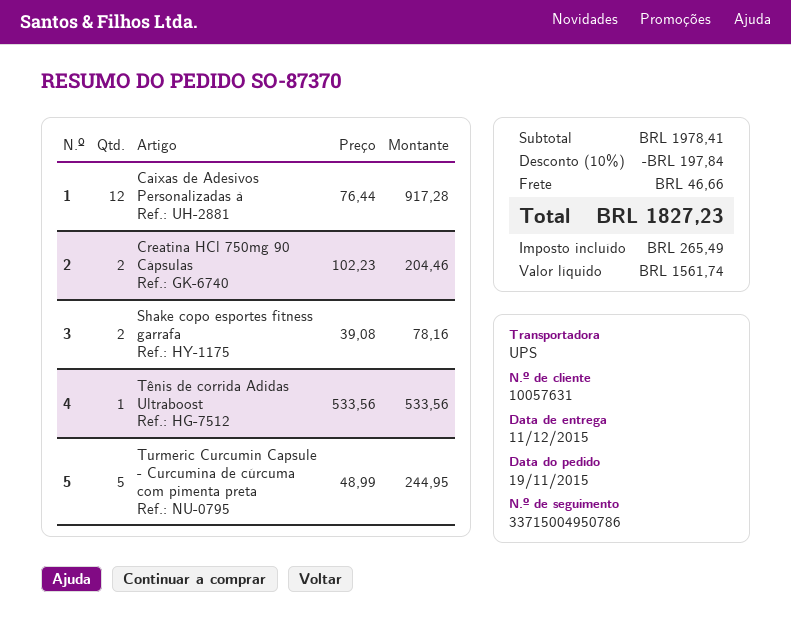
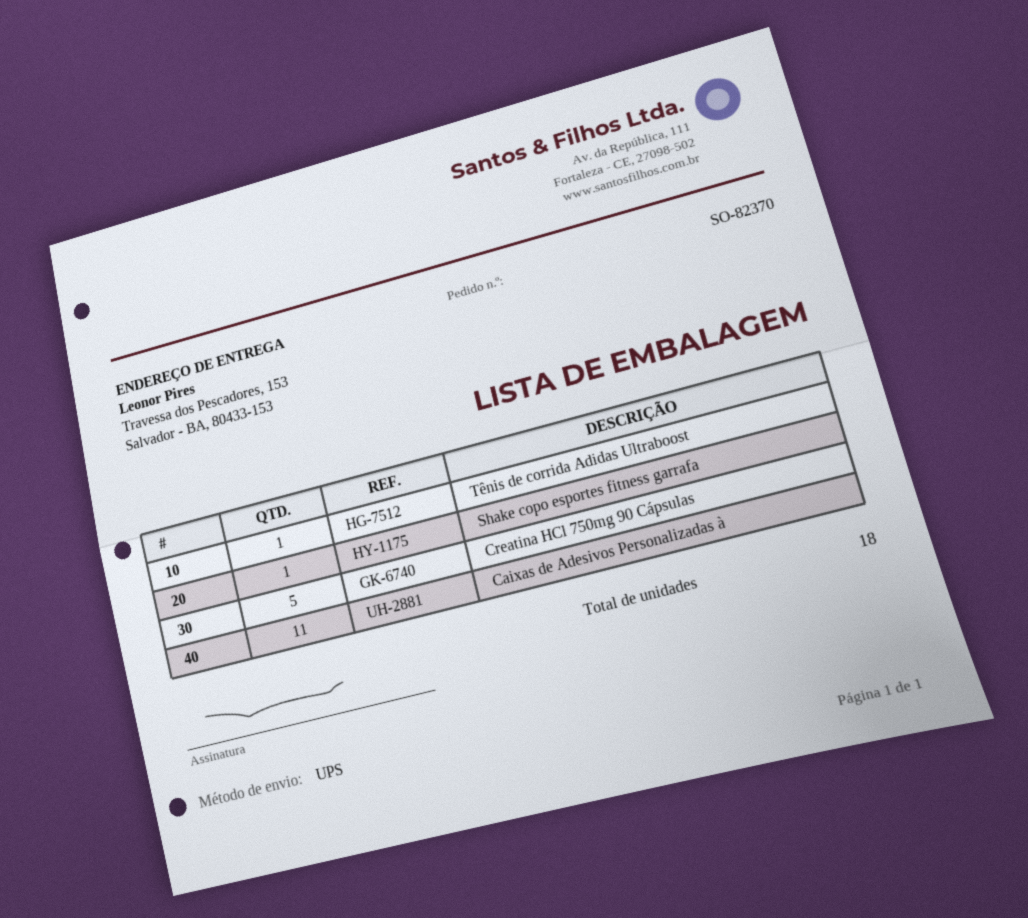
order number: SO-87370 -> SO-82370
Caixas de Adesivos Personalizadas à: 12 -> 11
Creatina HCl 750mg 90 Cápsulas: 2 -> 5
Shake copo esportes fitness garrafa: 2 -> 1
Turmeric Curcumin Capsule - Curcumina de cúrcuma com pimenta preta: 5 -> none

